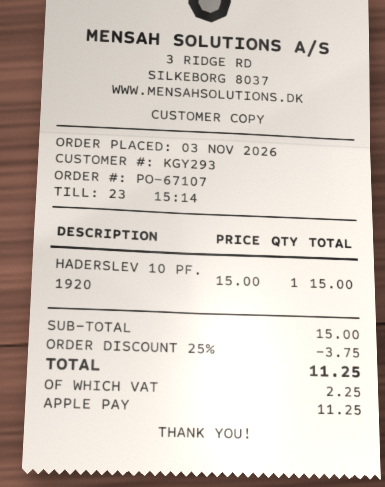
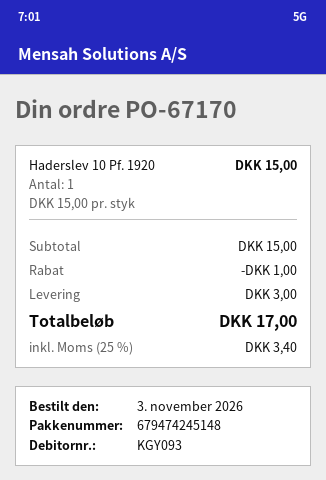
order number: PO-67107 -> PO-67170
customer number: KGY293 -> KGY093
discount: 3.75 -> 1.00
shipping: none -> 3.00
tax: 2.25 -> 3.40
total: 11.25 -> 17.00

